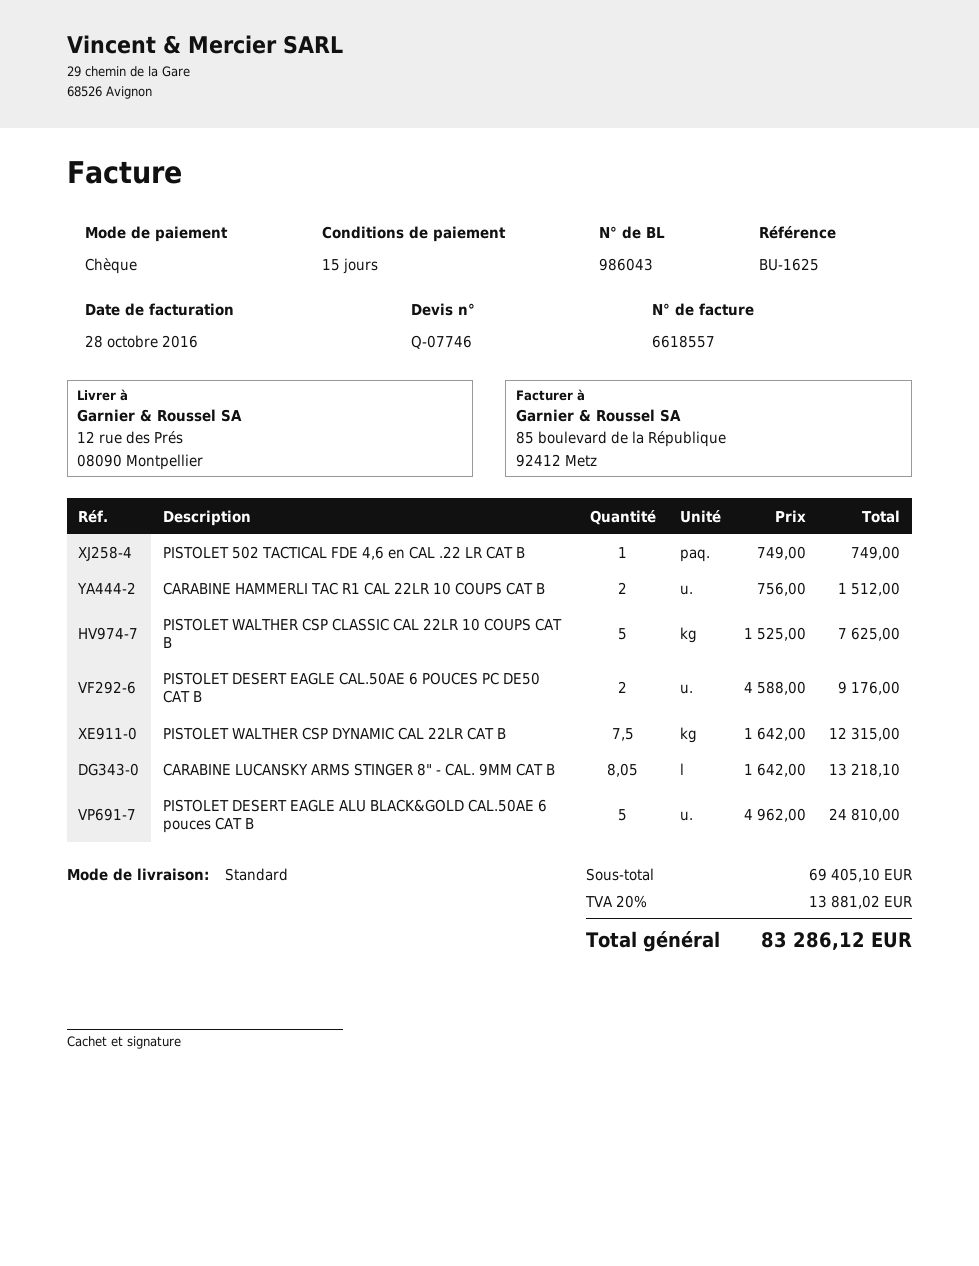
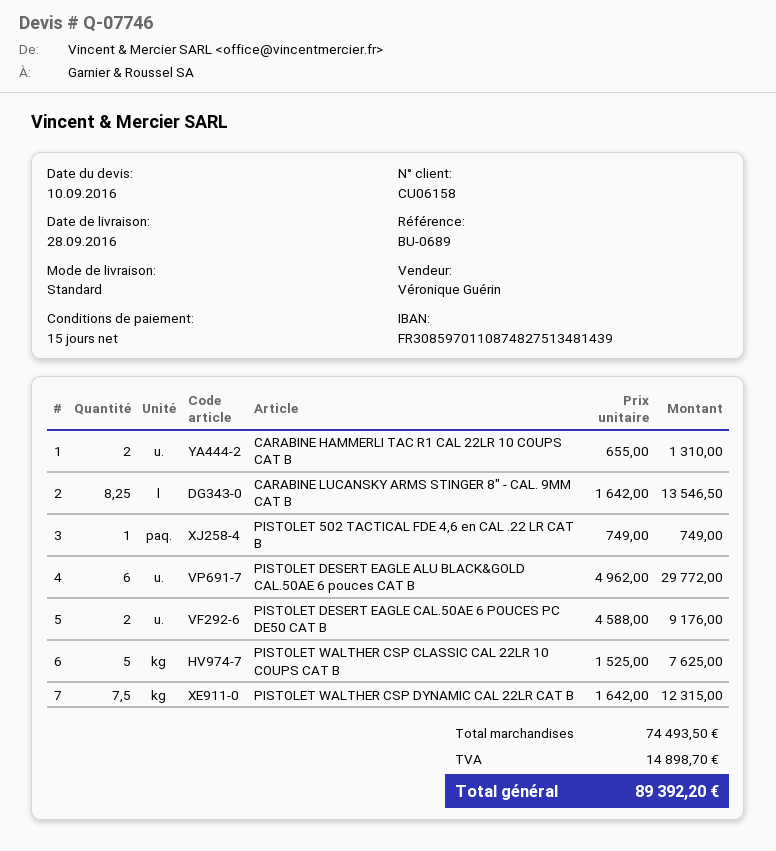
reference: BU-1625 -> BU-0689
CARABINE HAMMERLI TAC R1 CAL 22LR 10 COUPS CAT B: 2 x 756.00 = 1512.00 -> 2 x 655.00 = 1310.00
CARABINE LUCANSKY ARMS STINGER 8" - CAL. 9MM CAT B: 8.05 x 1642.00 = 13218.10 -> 8.25 x 1642.00 = 13546.50
PISTOLET DESERT EAGLE ALU BLACK&GOLD CAL.50AE 6 pouces CAT B: 5 x 4962.00 = 24810.00 -> 6 x 4962.00 = 29772.00
subtotal: 69405.10 -> 74493.50
tax: 13881.02 -> 14898.70
total: 83286.12 -> 89392.20

